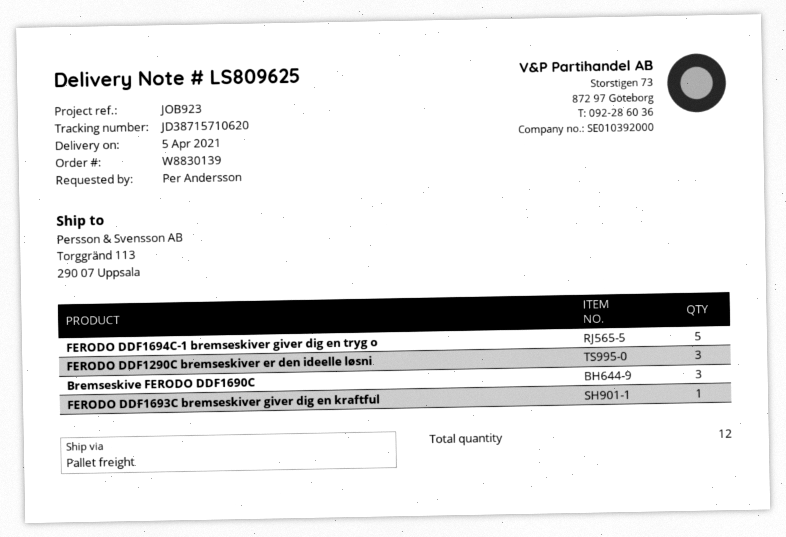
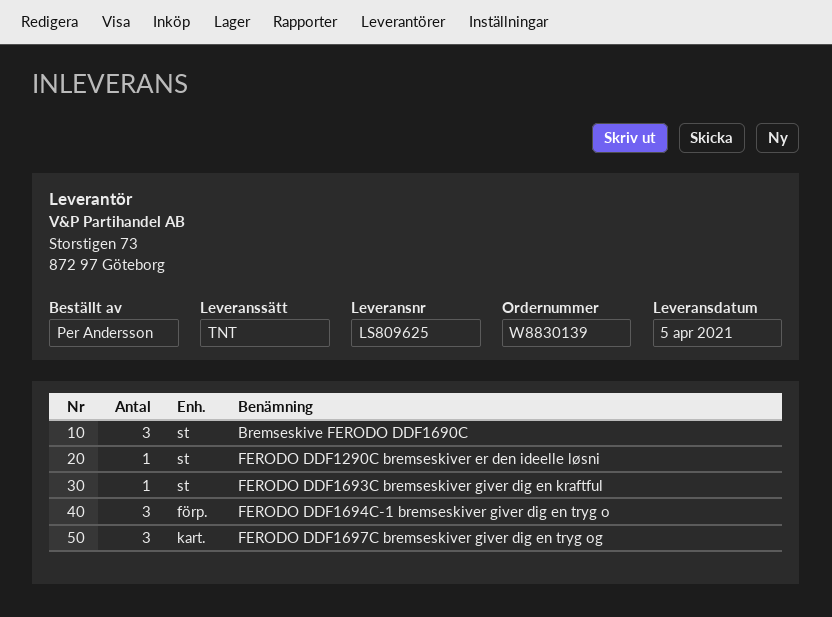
shipping method: pallet freight -> TNT
FERODO DDF1694C-1 bremseskiver giver dig en tryg o: 5 -> 3
FERODO DDF1290C bremseskiver er den ideelle løsni: 3 -> 1
FERODO DDF1697C bremseskiver giver dig en tryg og: none -> 3

